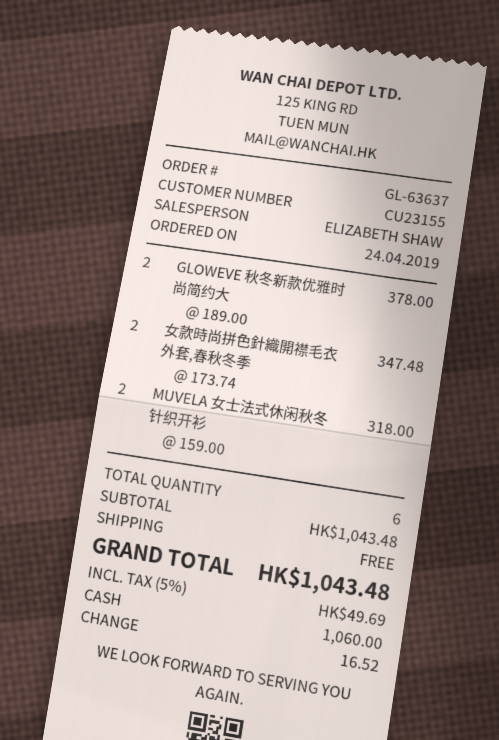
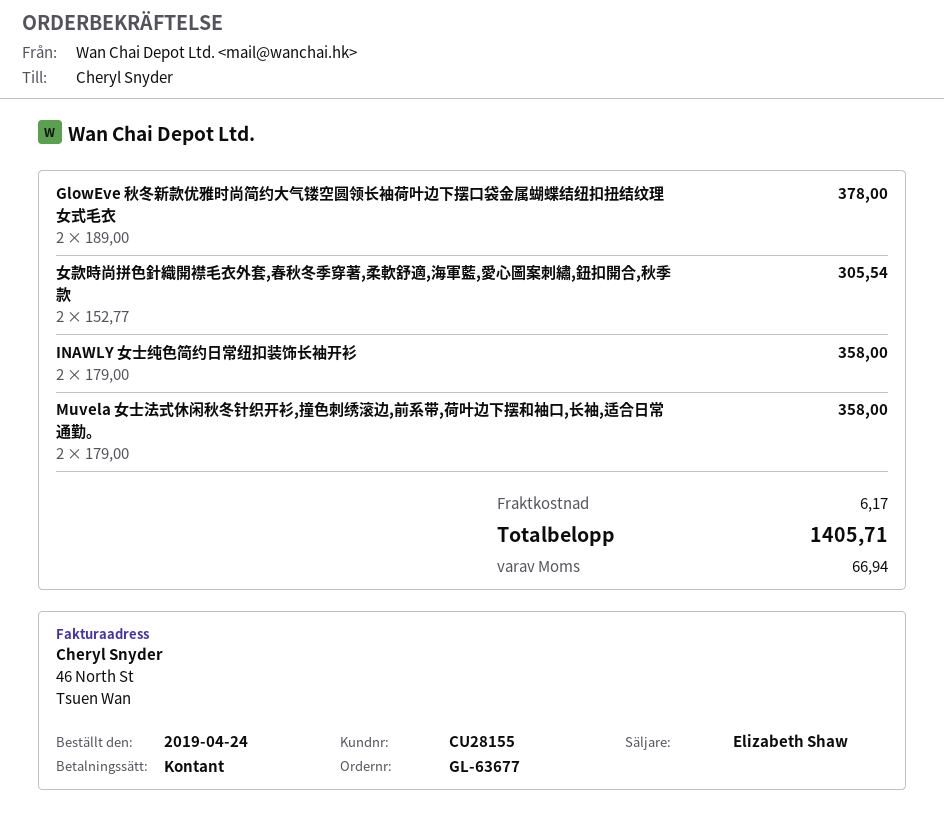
order number: GL-63637 -> GL-63677
customer number: CU23155 -> CU28155
女款時尚拼色針織開襟毛衣外套,春秋冬季: 2 x 173.74 = 347.48 -> 2 x 152.77 = 305.54
MUVELA 女士法式休闲秋冬针织开衫: 2 x 159.00 = 318.00 -> 2 x 179.00 = 358.00
INAWLY 女士纯色简约日常纽扣装饰长袖开衫: none -> 2 x 179.00 = 358.00
shipping: 0.00 -> 6.17
tax: 49.69 -> 66.94
total: 1043.48 -> 1405.71

